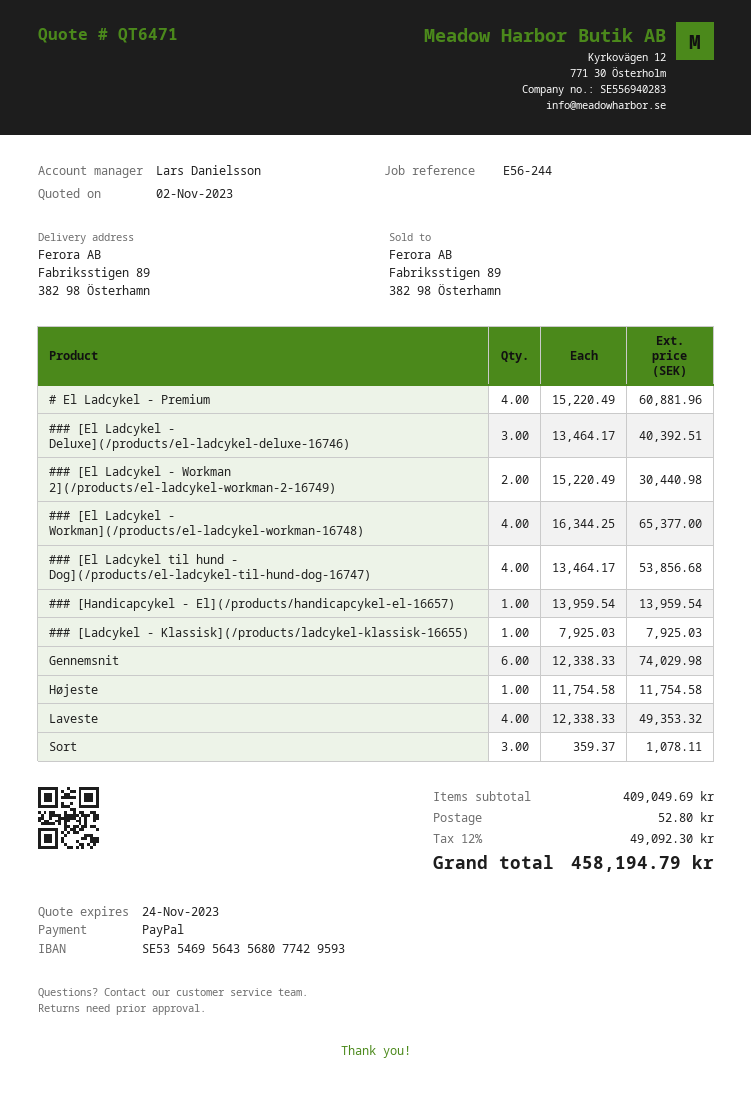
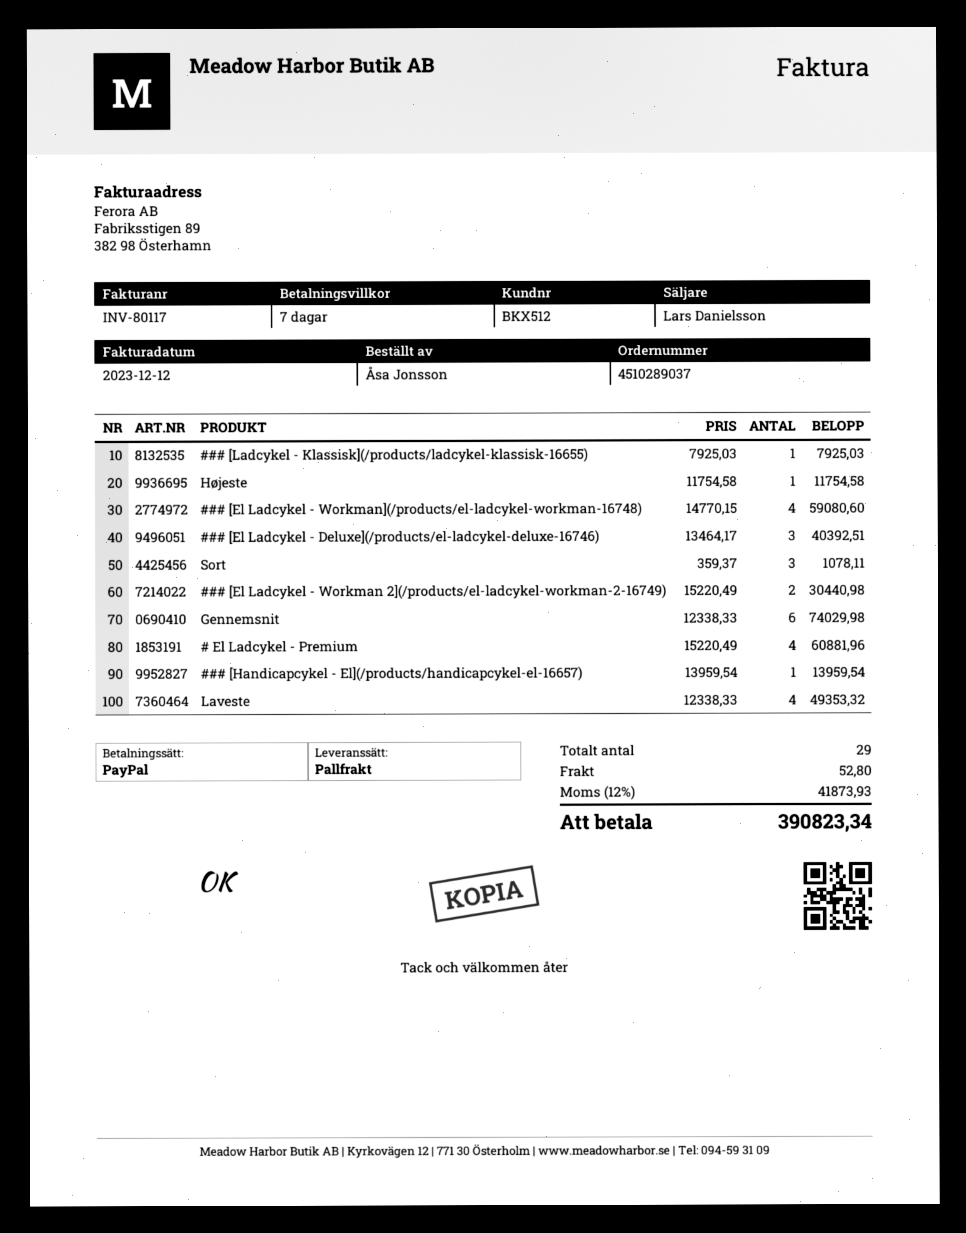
### [El Ladcykel - Workman](/products/el-ladcykel-workman-16748): 4 x 16344.25 = 65377.00 -> 4 x 14770.15 = 59080.60
### [El Ladcykel til hund - Dog](/products/el-ladcykel-til-hund-dog-16747): 4 x 13464.17 = 53856.68 -> none
tax: 12% = 49092.30 -> 12% = 41873.93
total: 458194.79 -> 390823.34

